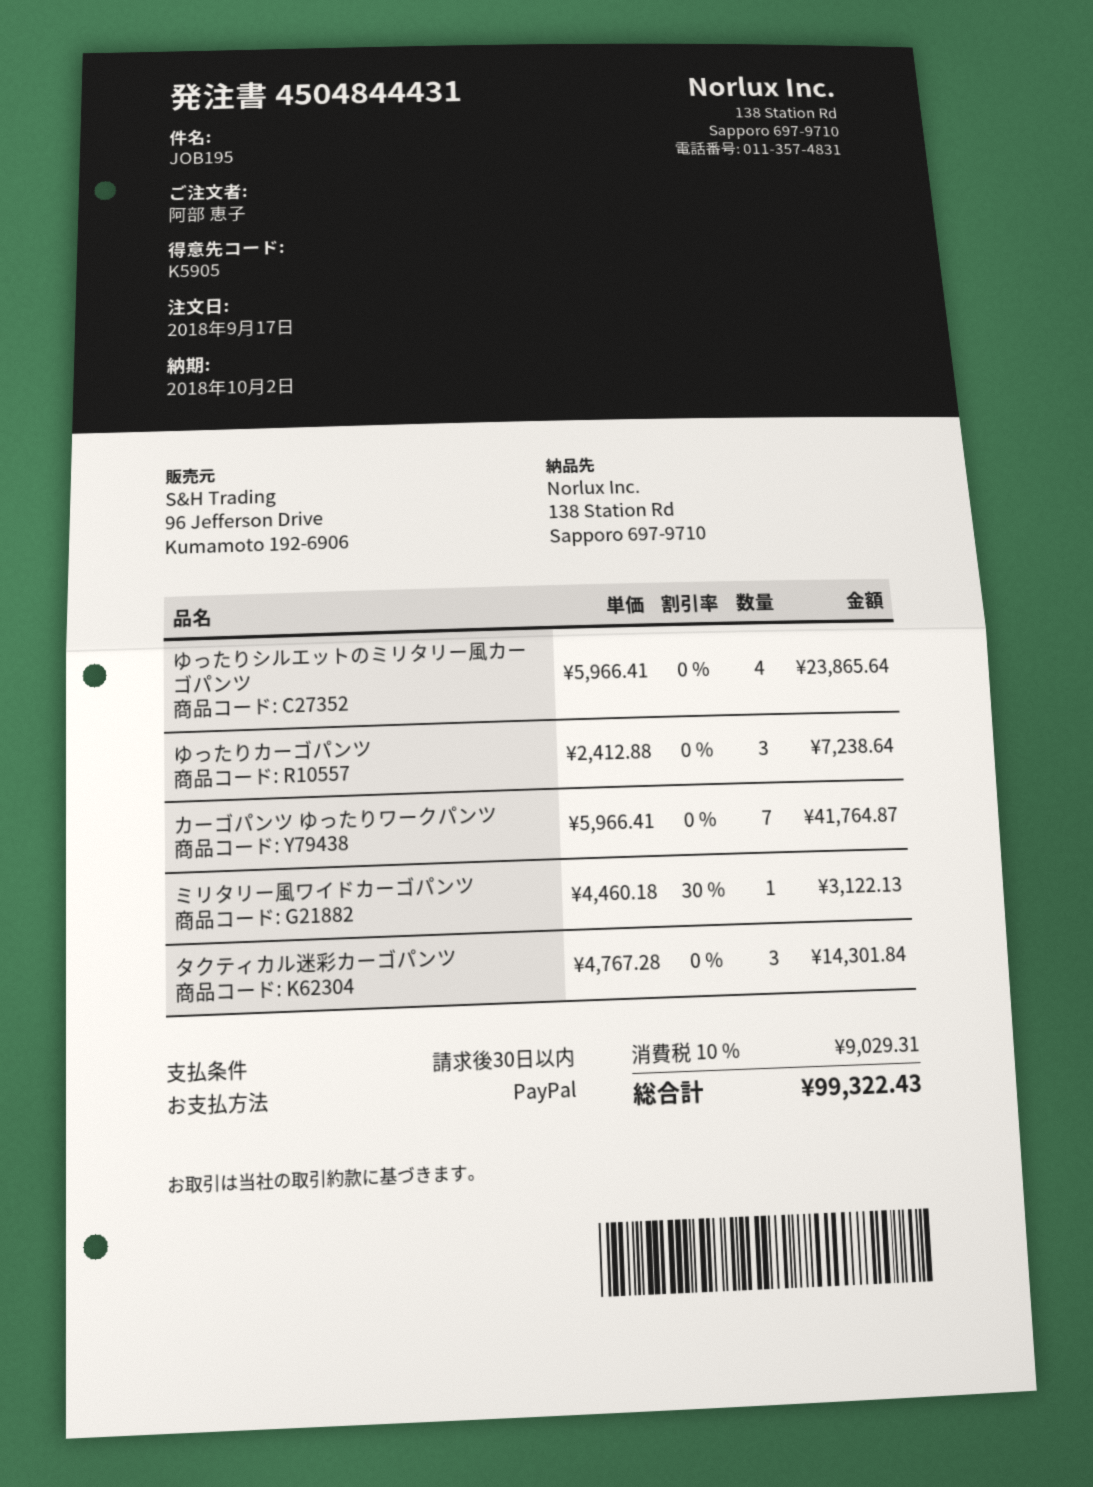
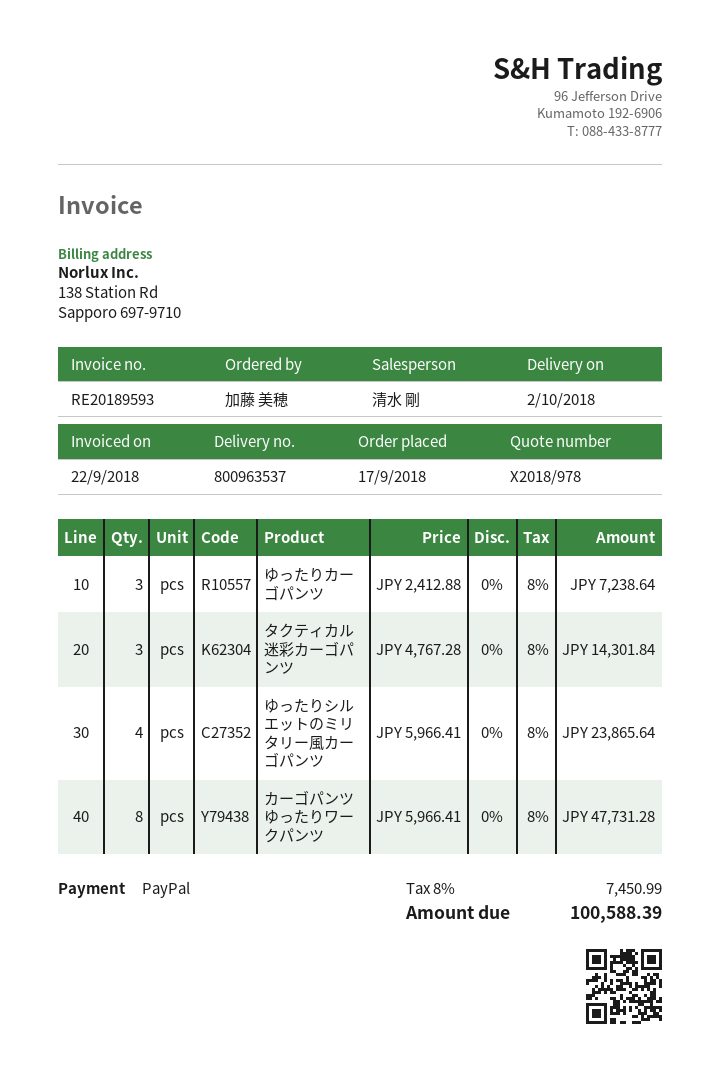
ordered by: 阿部 恵子 -> 加藤 美穂
カーゴパンツ ゆったりワークパンツ: 7 x 5966.41 = 41764.87 -> 8 x 5966.41 = 47731.28
ミリタリー風ワイドカーゴパンツ: 1 x 4460.18 - 30% = 3122.13 -> none
tax: 10% = 9029.31 -> 8% = 7450.99
total: 99322.43 -> 100588.39

